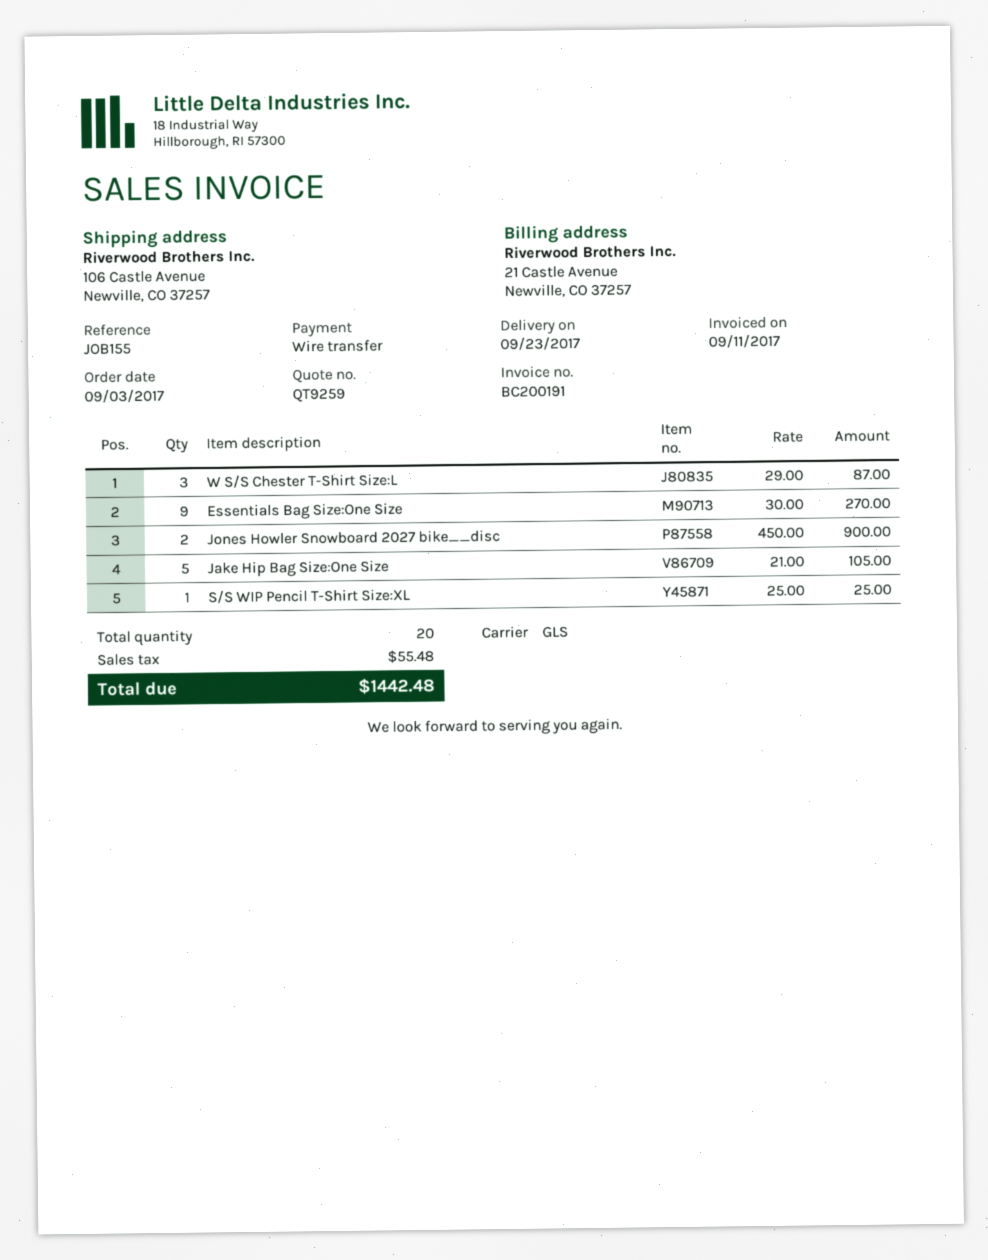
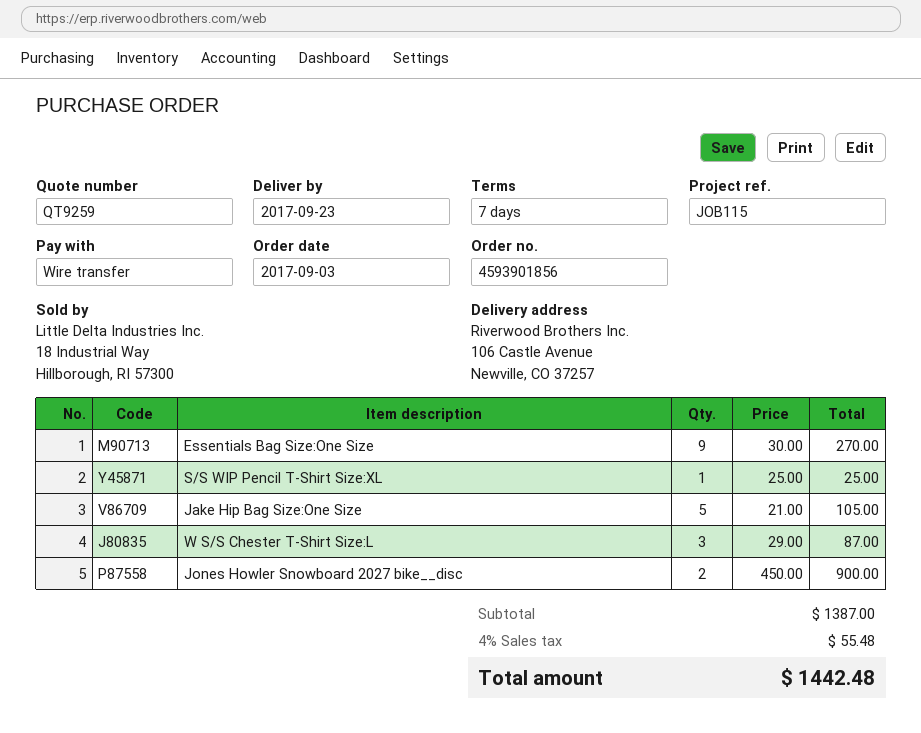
reference: JOB155 -> JOB115

